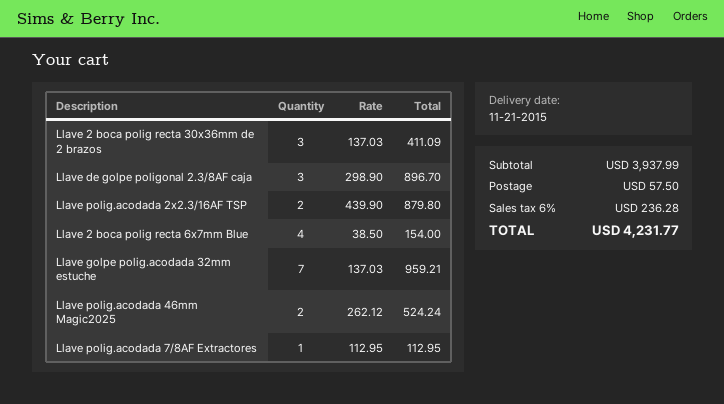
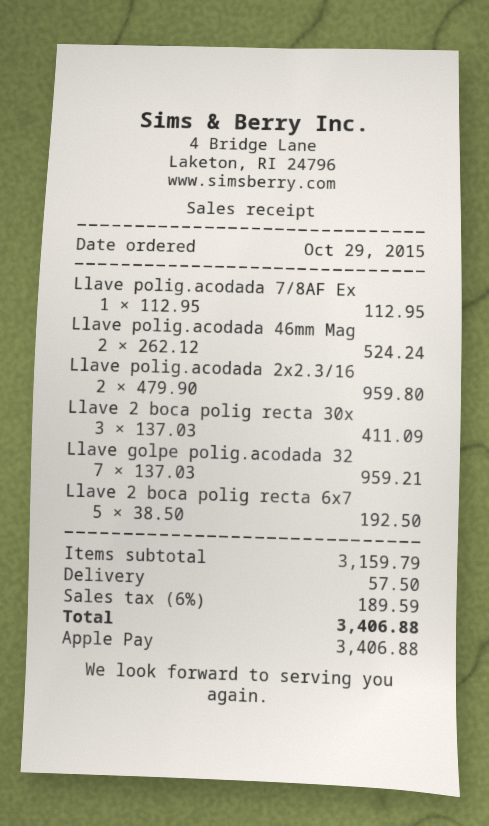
Llave de golpe poligonal 2.3/8AF caja: 3 x 298.90 = 896.70 -> none
Llave polig.acodada 2x2.3/16AF TSP: 2 x 439.90 = 879.80 -> 2 x 479.90 = 959.80
Llave 2 boca polig recta 6x7mm Blue: 4 x 38.50 = 154.00 -> 5 x 38.50 = 192.50
subtotal: 3937.99 -> 3159.79
tax: 6% = 236.28 -> 6% = 189.59
total: 4231.77 -> 3406.88

